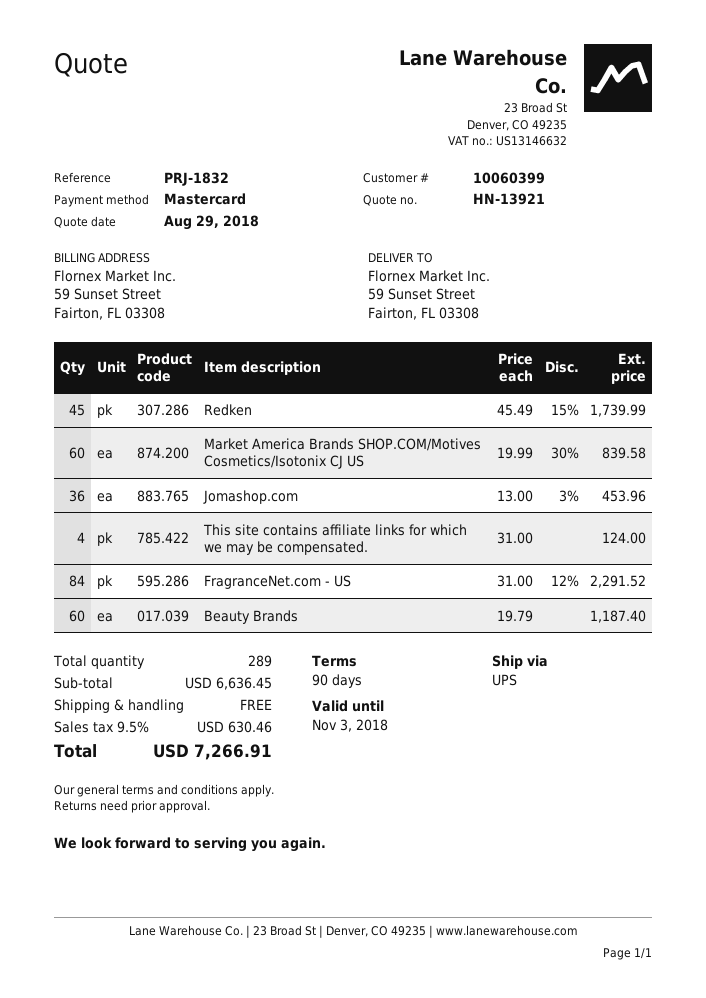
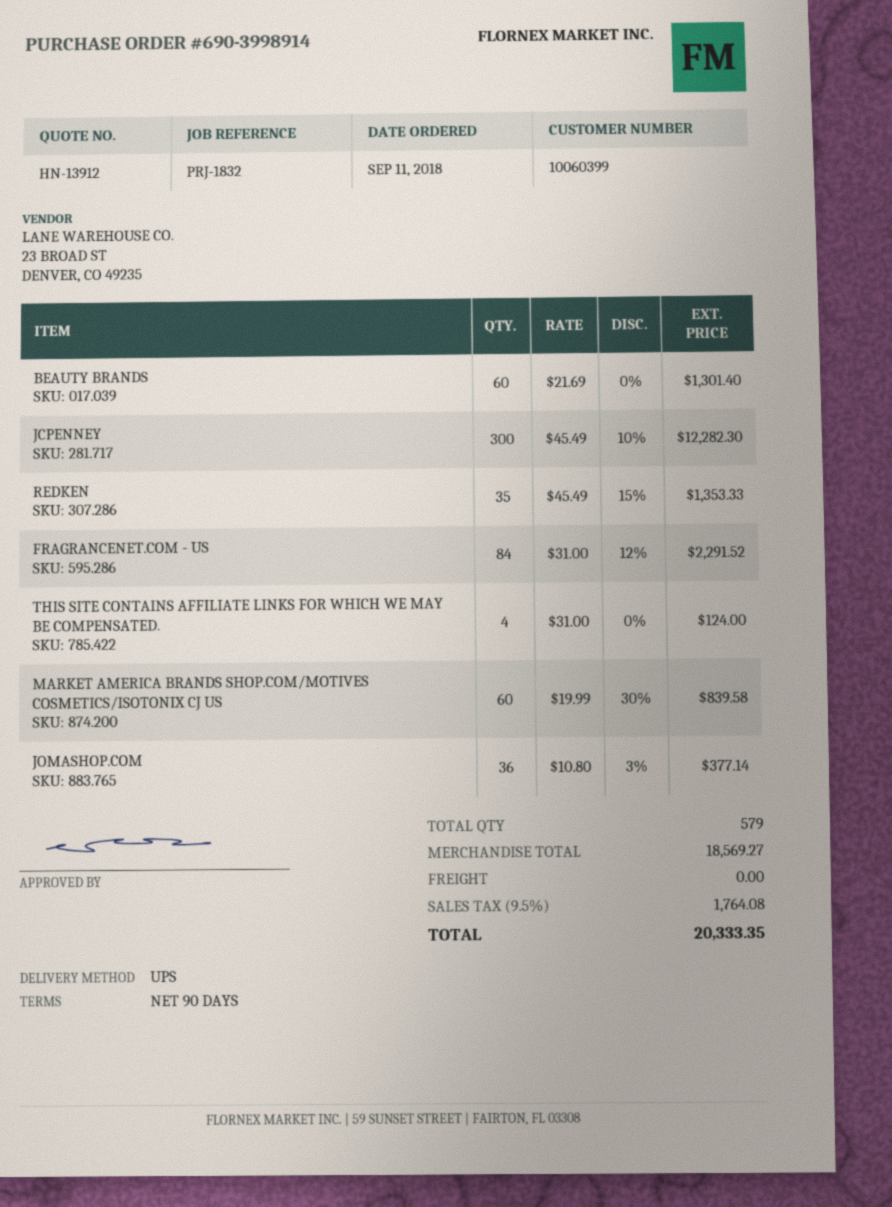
quote number: HN-13921 -> HN-13912
Redken: 45 x 45.49 - 15% = 1739.99 -> 35 x 45.49 - 15% = 1353.33
Jomashop.com: 36 x 13.00 - 3% = 453.96 -> 36 x 10.80 - 3% = 377.14
Beauty Brands: 60 x 19.79 = 1187.40 -> 60 x 21.69 = 1301.40
JCPENNEY: none -> 300 x 45.49 - 10% = 12282.30
total quantity: 289 -> 579
subtotal: 6636.45 -> 18569.27
tax: 9.5% = 630.46 -> 9.5% = 1764.08
total: 7266.91 -> 20333.35

